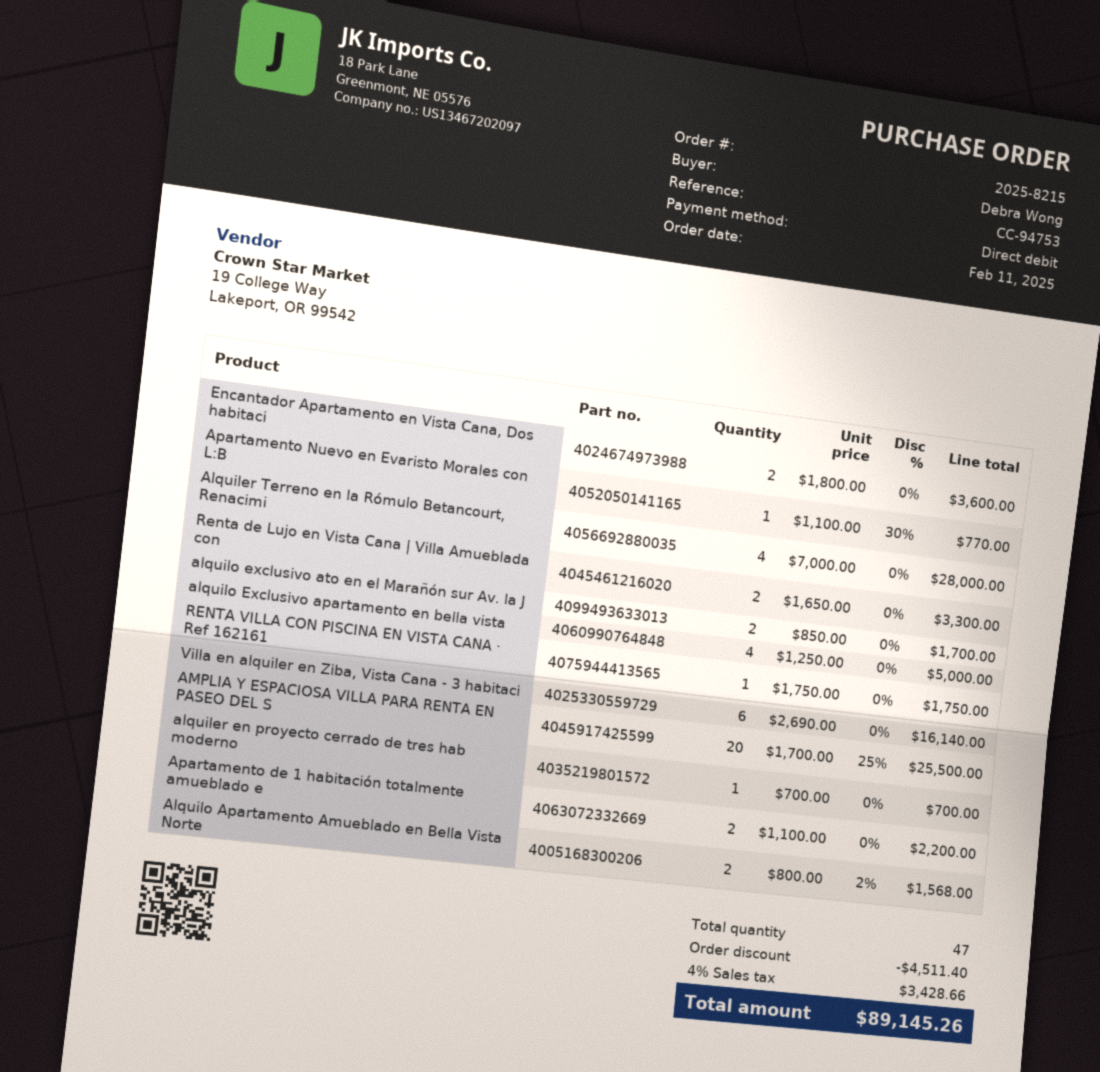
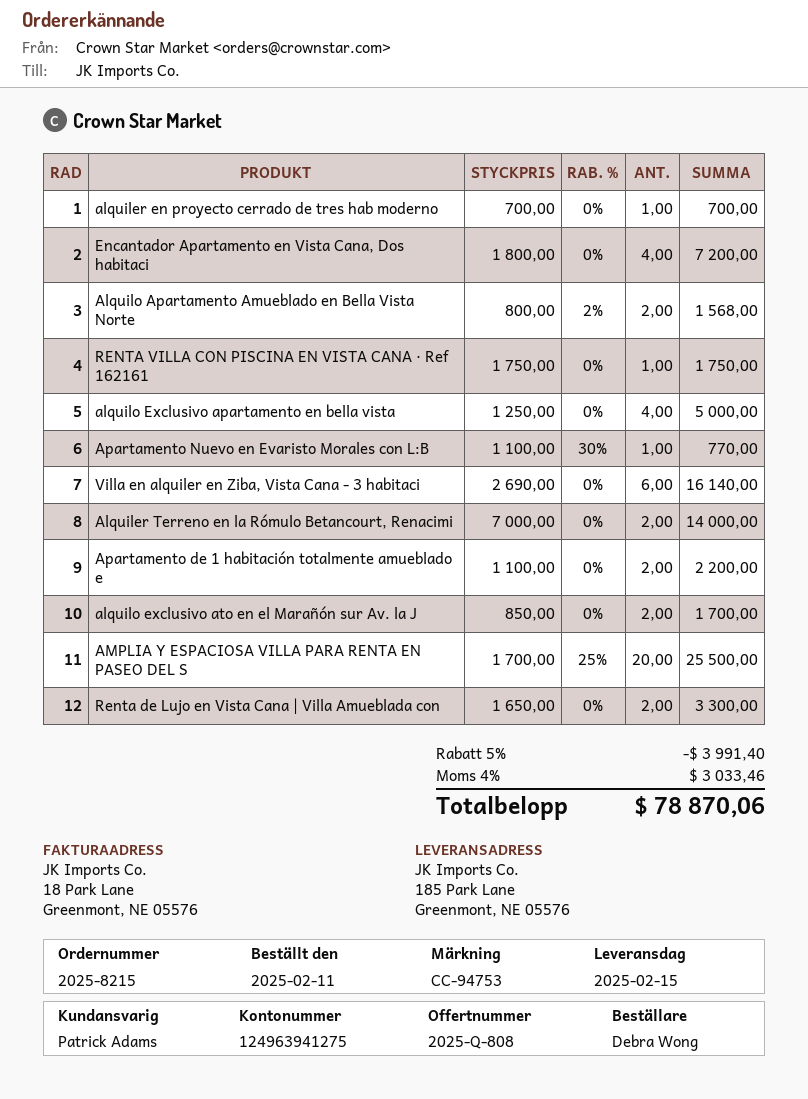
Encantador Apartamento en Vista Cana, Dos habitaci: 2 x 1800.00 = 3600.00 -> 4 x 1800.00 = 7200.00
Alquiler Terreno en la Rómulo Betancourt, Renacimi: 4 x 7000.00 = 28000.00 -> 2 x 7000.00 = 14000.00
discount: 4511.40 -> 3991.40
tax: 4% = 3428.66 -> 4% = 3033.46
total: 89145.26 -> 78870.06

